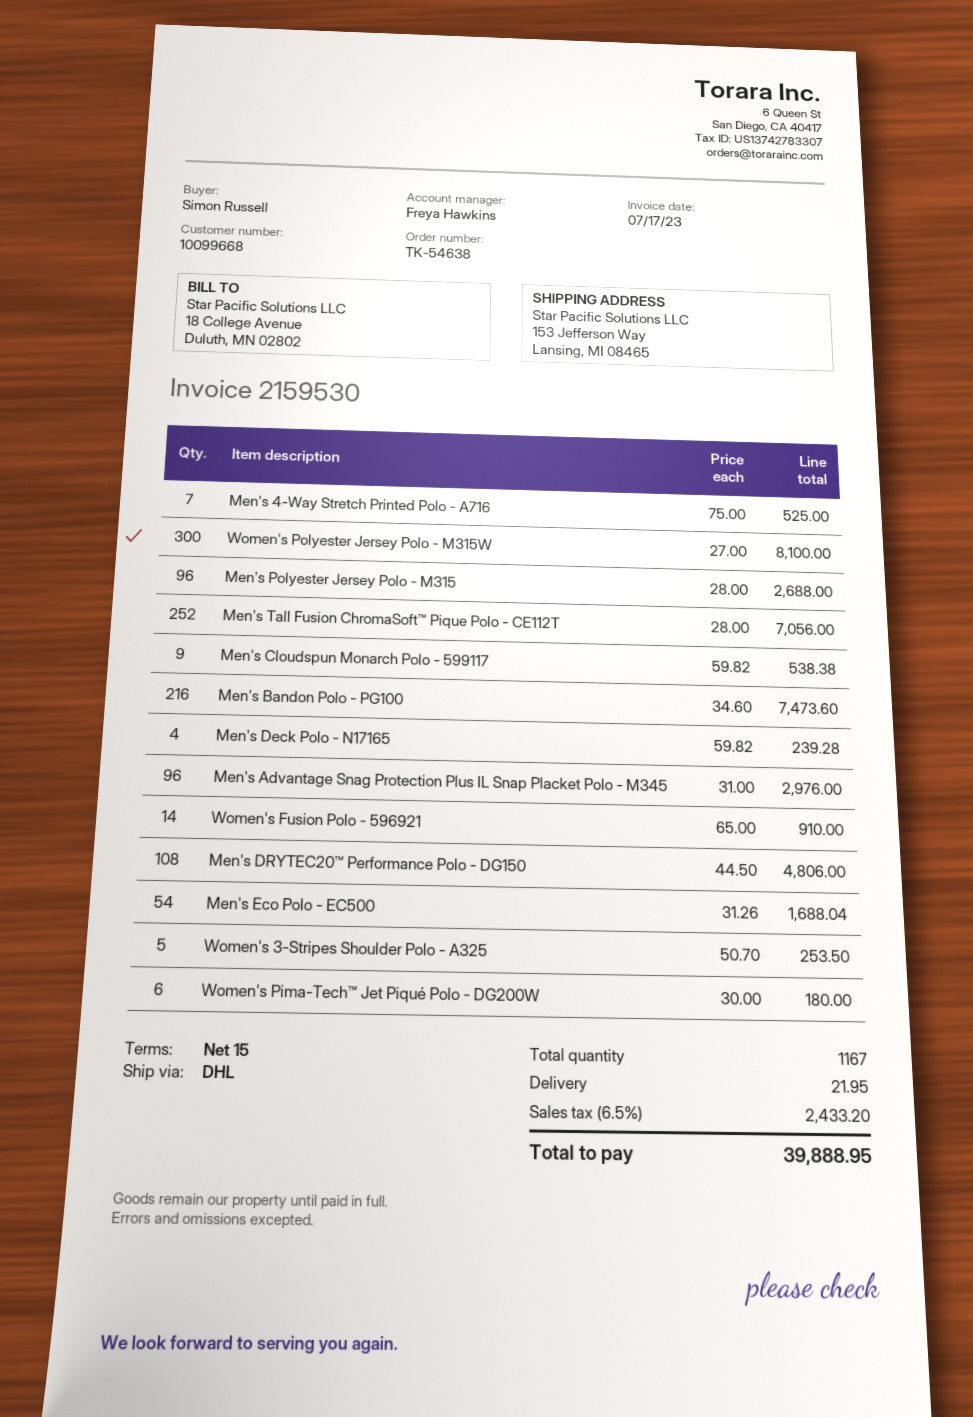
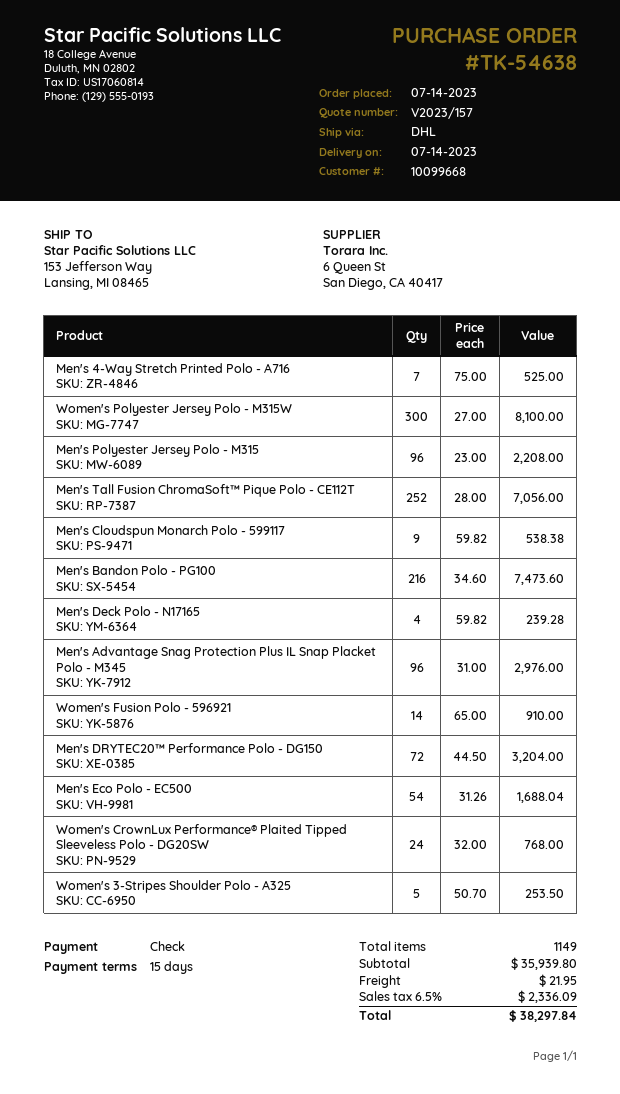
Men's Polyester Jersey Polo - M315: 96 x 28.00 = 2688.00 -> 96 x 23.00 = 2208.00
Men's DRYTEC20™ Performance Polo - DG150: 108 x 44.50 = 4806.00 -> 72 x 44.50 = 3204.00
Women's Pima-Tech™ Jet Piqué Polo - DG200W: 6 x 30.00 = 180.00 -> none
Women's CrownLux Performance® Plaited Tipped Sleeveless Polo - DG20SW: none -> 24 x 32.00 = 768.00
total quantity: 1167 -> 1149
tax: 6.5% = 2433.20 -> 6.5% = 2336.09
total: 39888.95 -> 38297.84

